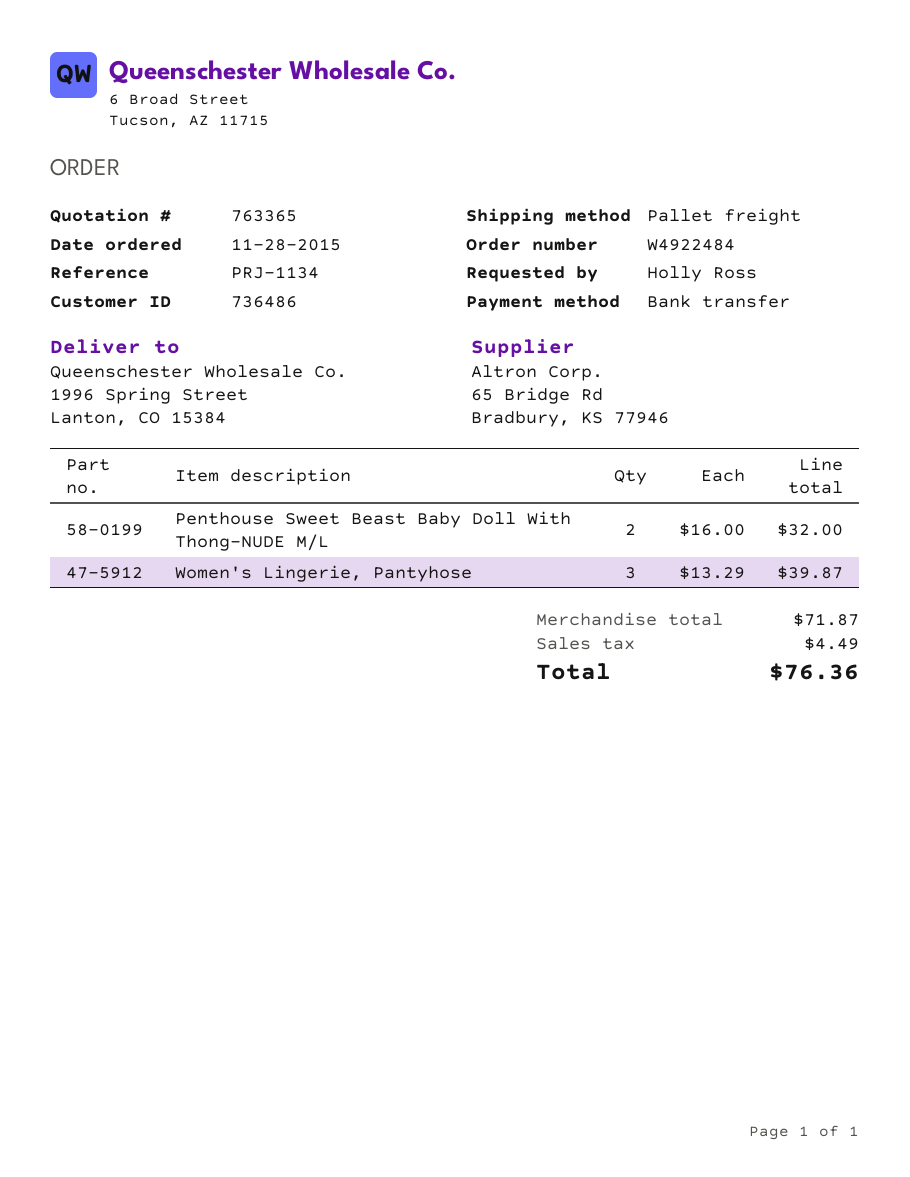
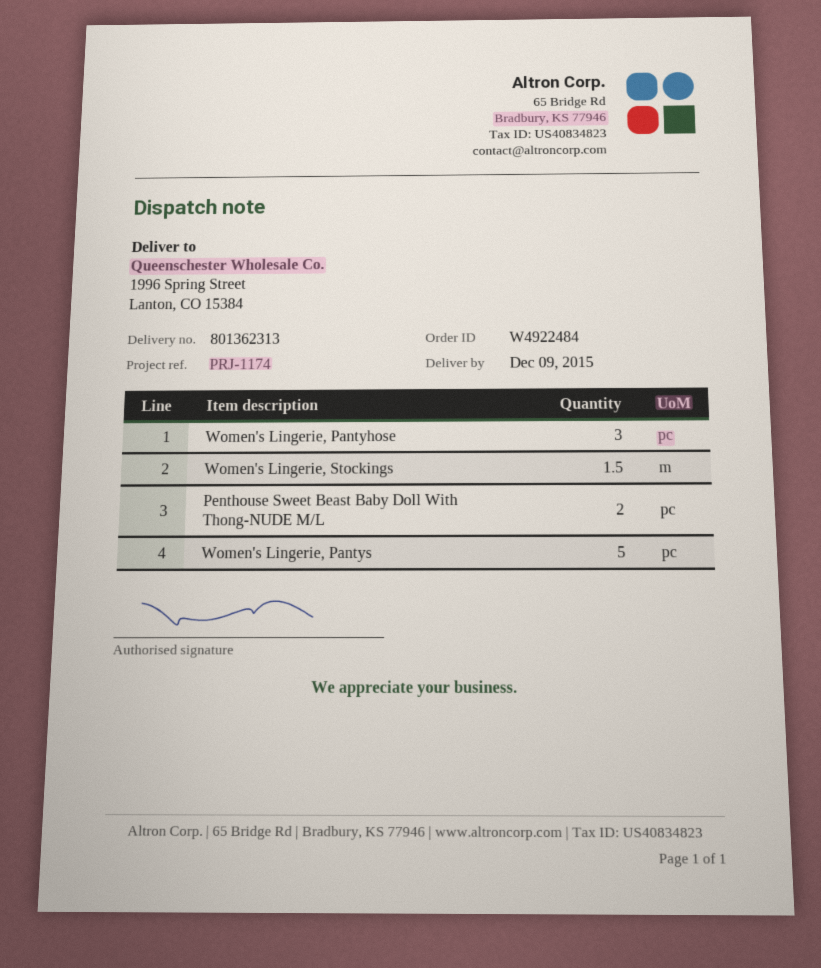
reference: PRJ-1134 -> PRJ-1174
Women's Lingerie, Stockings: none -> 1.5
Women's Lingerie, Pantys: none -> 5

